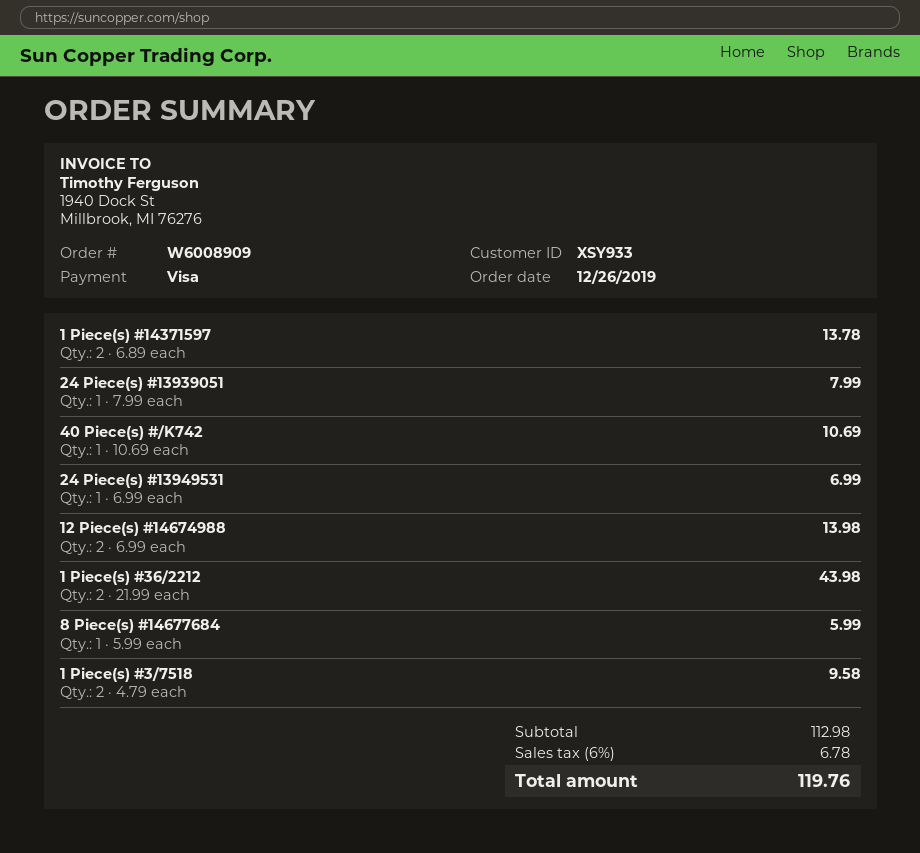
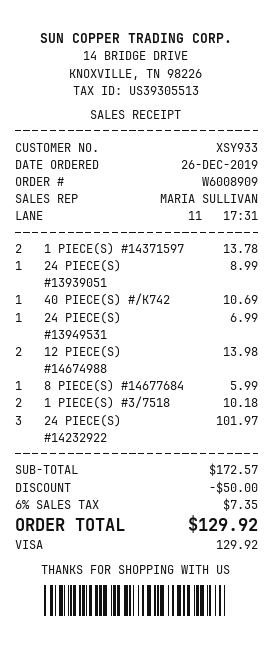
24 Piece(s) #13939051: 1 for 7.99 -> 1 for 8.99
1 Piece(s) #36/2212: 2 for 43.98 -> none
1 Piece(s) #3/7518: 2 for 9.58 -> 2 for 10.18
24 PIECE(S) #14232922: none -> 3 for 101.97
subtotal: 112.98 -> 172.57
discount: none -> 50.00
tax: 6% = 6.78 -> 6% = 7.35
total: 119.76 -> 129.92

